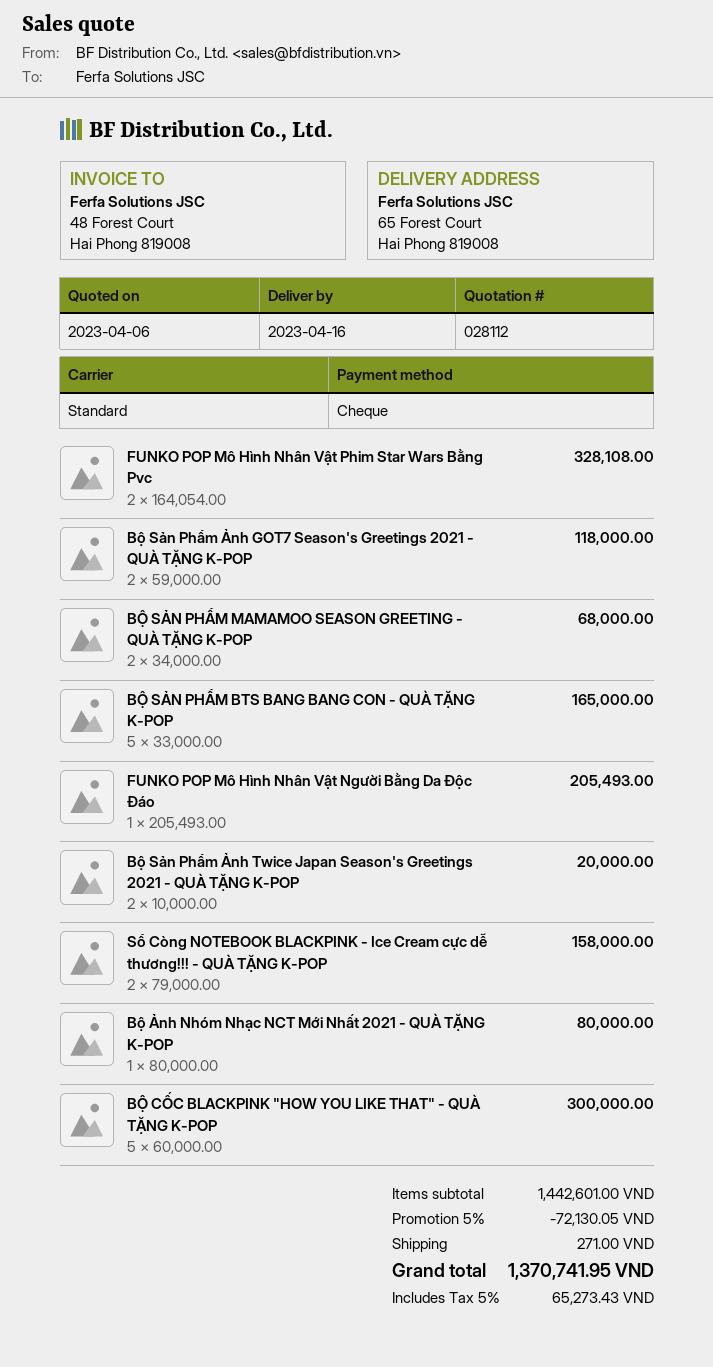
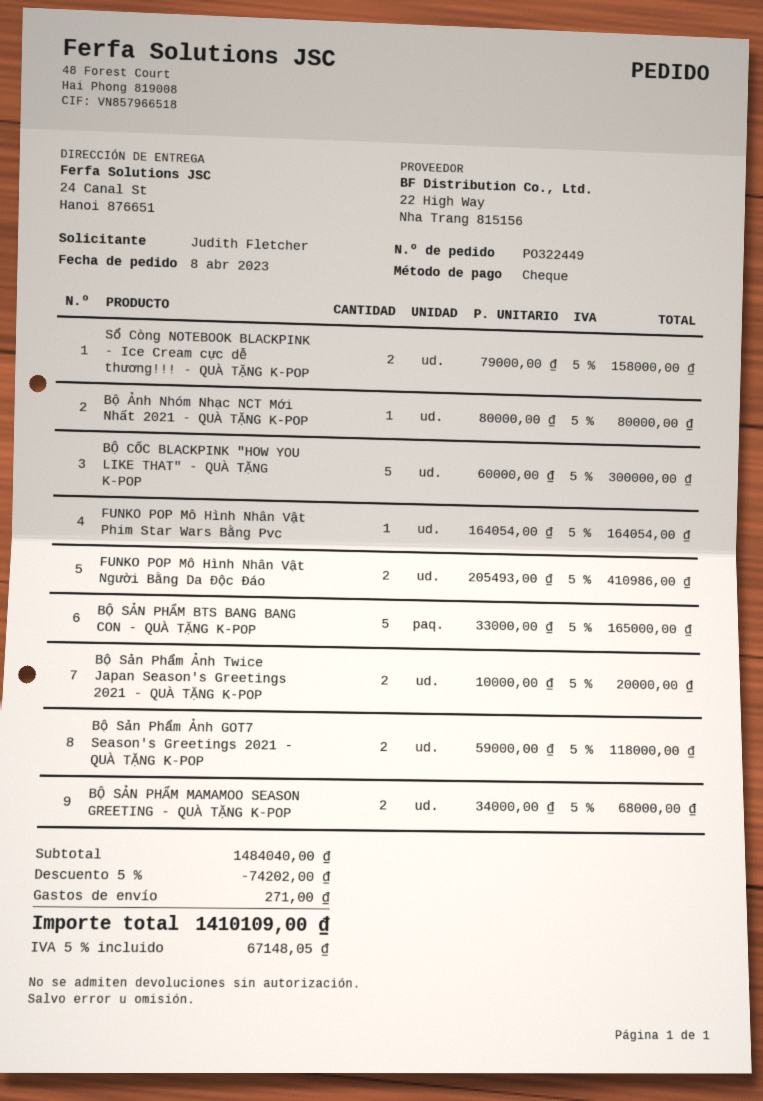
ship to: 65 Forest Court, Hai Phong 819008 -> 24 Canal St, Hanoi 876651
FUNKO POP Mô Hình Nhân Vật Phim Star Wars Bằng Pvc: 2 x 164054.00 = 328108.00 -> 1 x 164054.00 = 164054.00
FUNKO POP Mô Hình Nhân Vật Người Bằng Da Độc Đáo: 1 x 205493.00 = 205493.00 -> 2 x 205493.00 = 410986.00
subtotal: 1442601.00 -> 1484040.00
discount: 5% = 72130.05 -> 5% = 74202.00
tax: 5% = 65273.43 -> 5% = 67148.05
total: 1370741.95 -> 1410109.00

